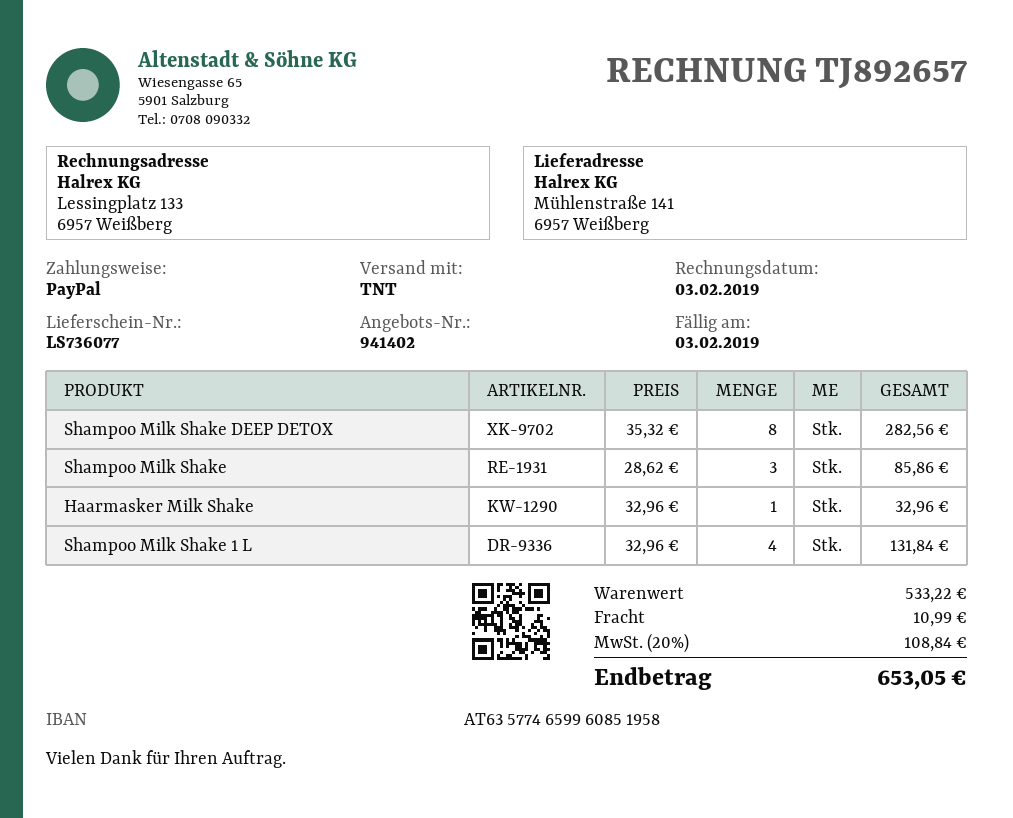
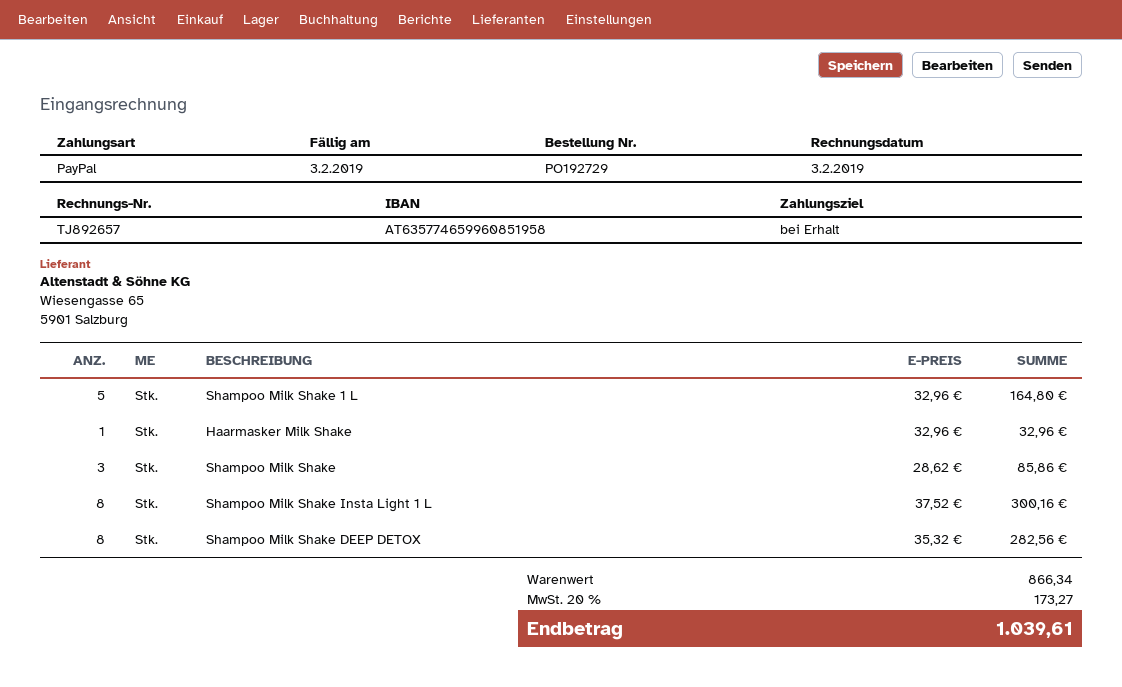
Shampoo Milk Shake 1 L: 4 x 32.96 = 131.84 -> 5 x 32.96 = 164.80
Shampoo Milk Shake Insta Light 1 L: none -> 8 x 37.52 = 300.16
subtotal: 533.22 -> 866.34
shipping: 10.99 -> none
tax: 20% = 108.84 -> 20% = 173.27
total: 653.05 -> 1039.61

